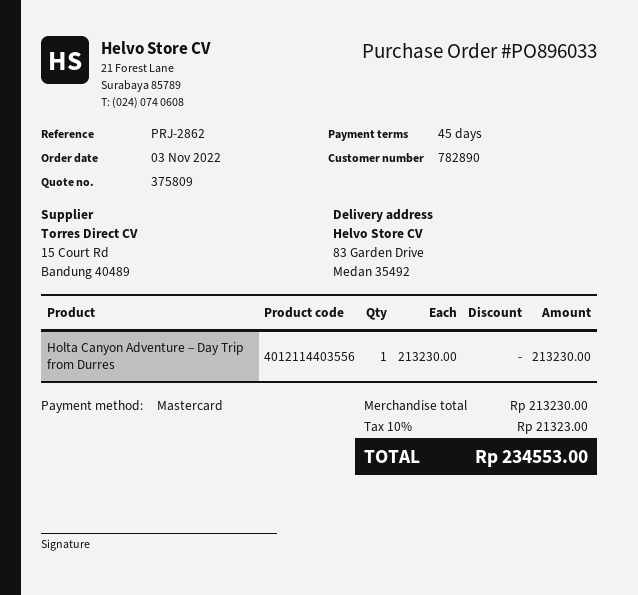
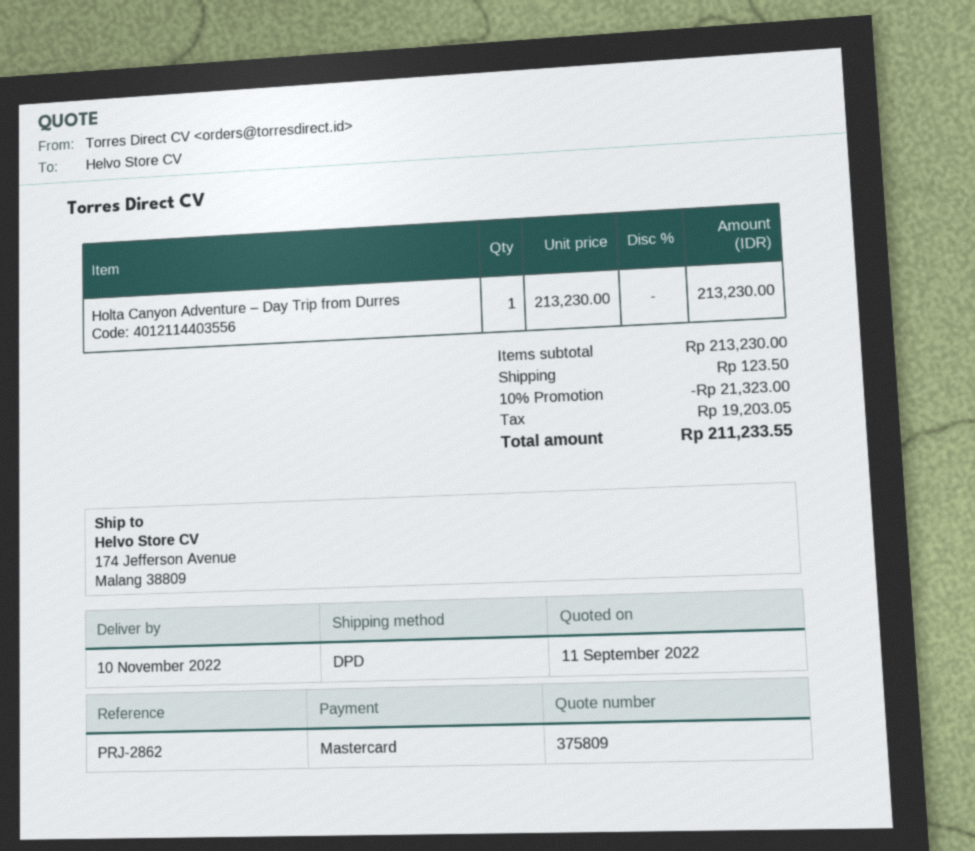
ship to: 83 Garden Drive, Medan 35492 -> 174 Jefferson Avenue, Malang 38809
discount: none -> 10% = 21323.00
shipping: none -> 123.50
tax: 21323.00 -> 19203.05
total: 234553.00 -> 211233.55

